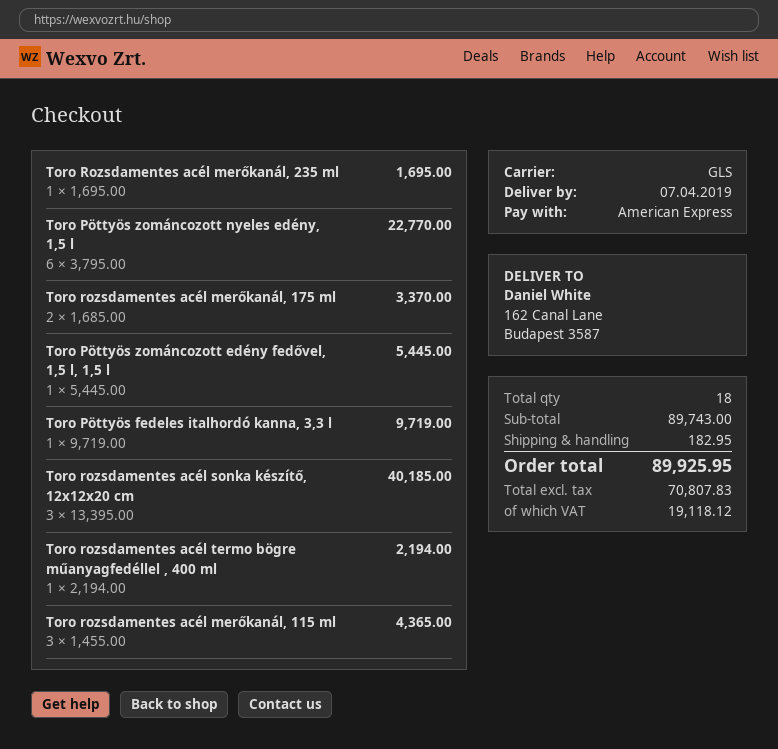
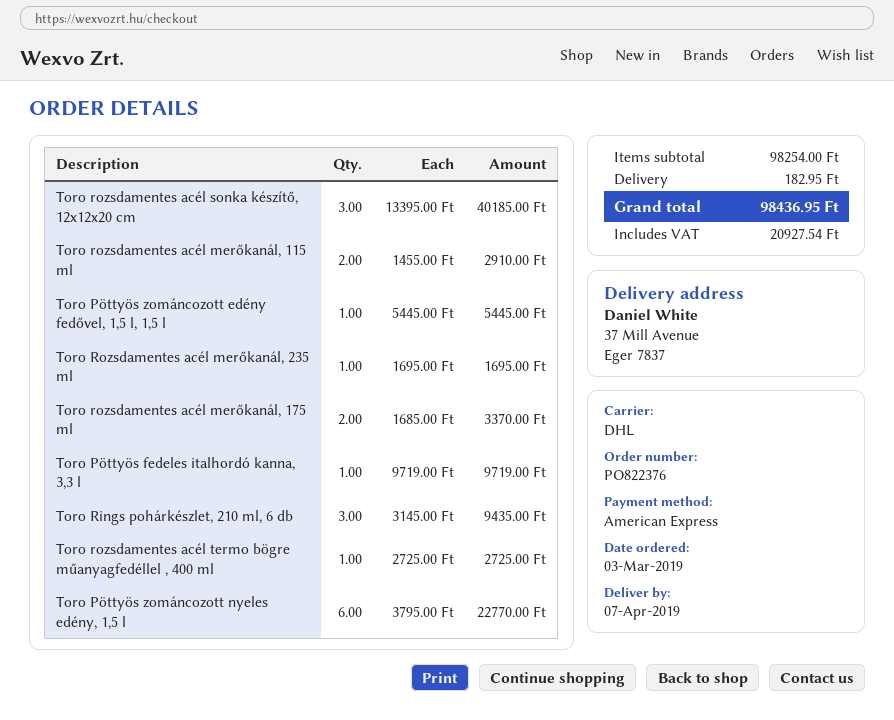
shipping method: GLS -> DHL
ship to: 162 Canal Lane, Budapest 3587 -> 37 Mill Avenue, Eger 7837
Toro rozsdamentes acél termo bögre műanyagfedéllel , 400 ml: 1 x 2194.00 = 2194.00 -> 1 x 2725.00 = 2725.00
Toro rozsdamentes acél merőkanál, 115 ml: 3 x 1455.00 = 4365.00 -> 2 x 1455.00 = 2910.00
Toro Rings pohárkészlet, 210 ml, 6 db: none -> 3 x 3145.00 = 9435.00
subtotal: 89743.00 -> 98254.00
tax: 19118.12 -> 20927.54
total: 89925.95 -> 98436.95

